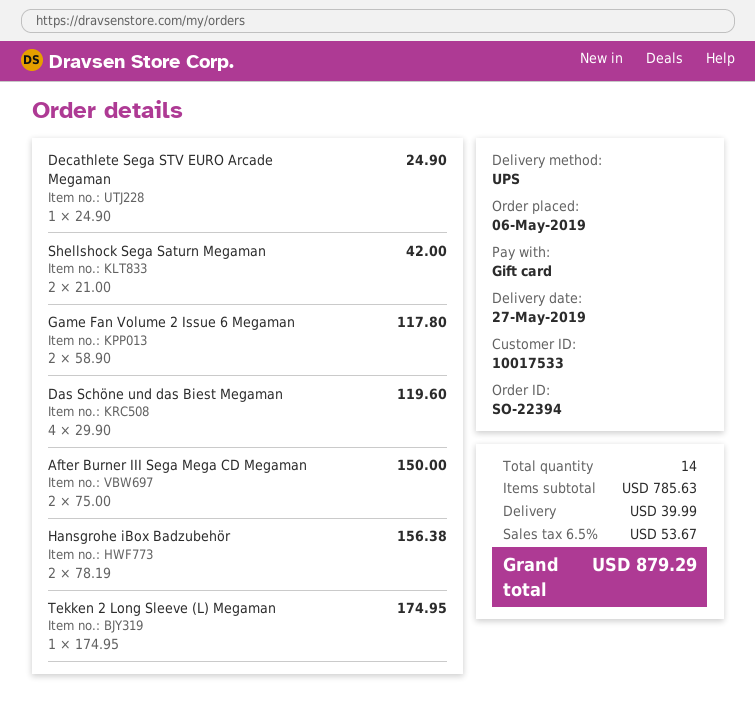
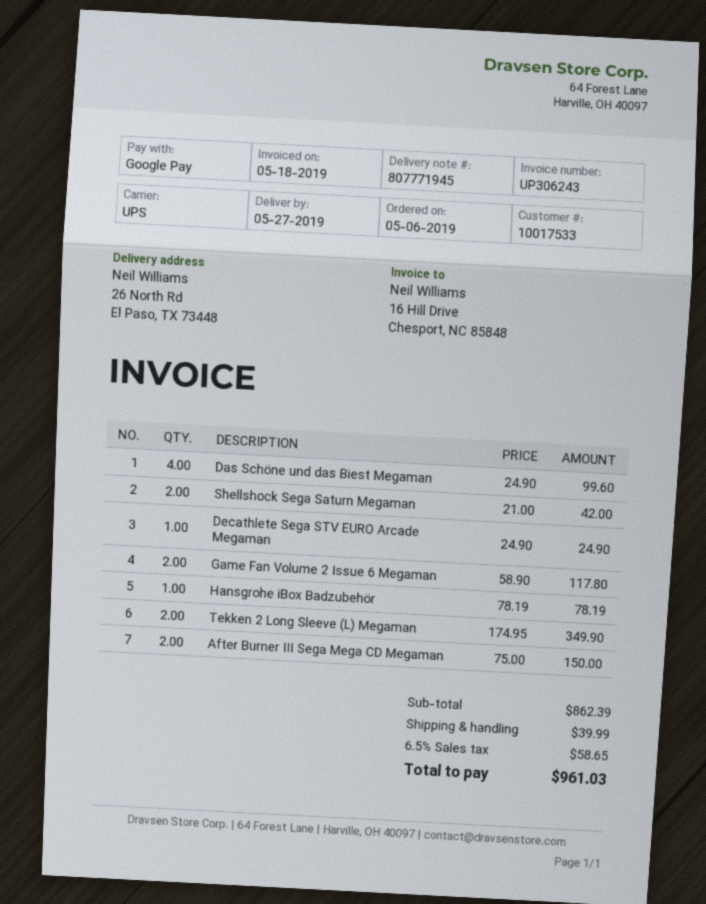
payment method: gift card -> Google Pay
Das Schöne und das Biest Megaman: 4 x 29.90 = 119.60 -> 4 x 24.90 = 99.60
Hansgrohe iBox Badzubehör: 2 x 78.19 = 156.38 -> 1 x 78.19 = 78.19
Tekken 2 Long Sleeve (L) Megaman: 1 x 174.95 = 174.95 -> 2 x 174.95 = 349.90
subtotal: 785.63 -> 862.39
tax: 6.5% = 53.67 -> 6.5% = 58.65
total: 879.29 -> 961.03

